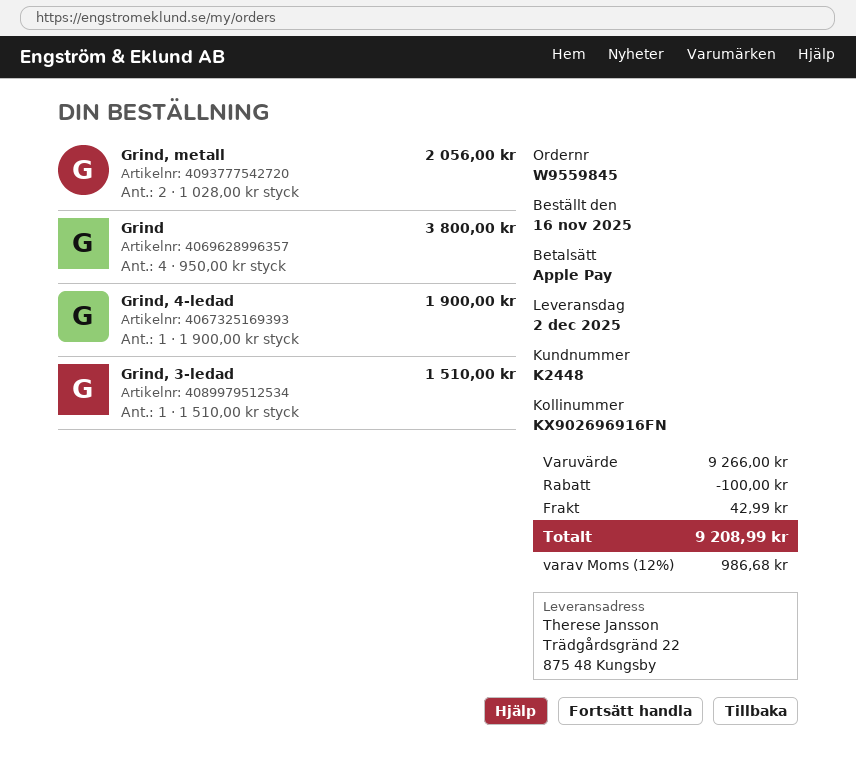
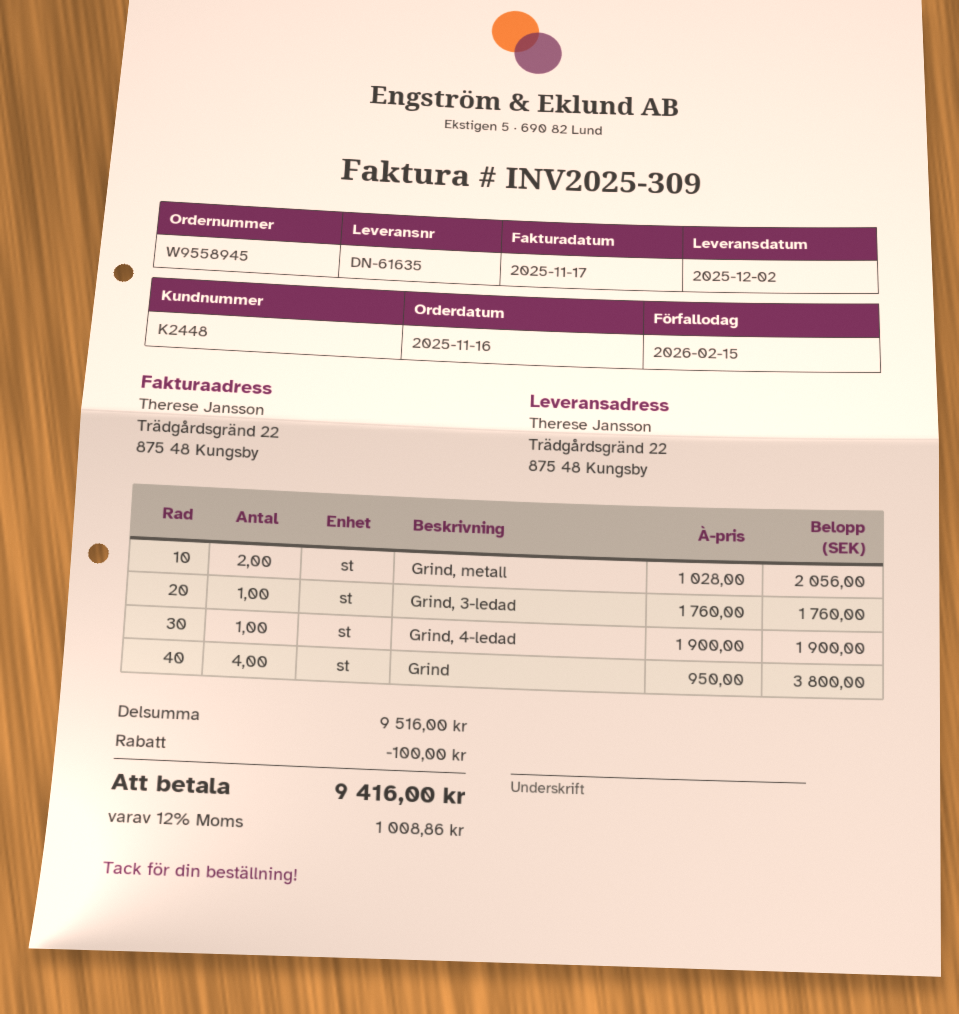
order number: W9559845 -> W9558945
Grind, 3-ledad: 1 x 1510.00 = 1510.00 -> 1 x 1760.00 = 1760.00
subtotal: 9266.00 -> 9516.00
shipping: 42.99 -> none
tax: 12% = 986.68 -> 12% = 1008.86
total: 9208.99 -> 9416.00

